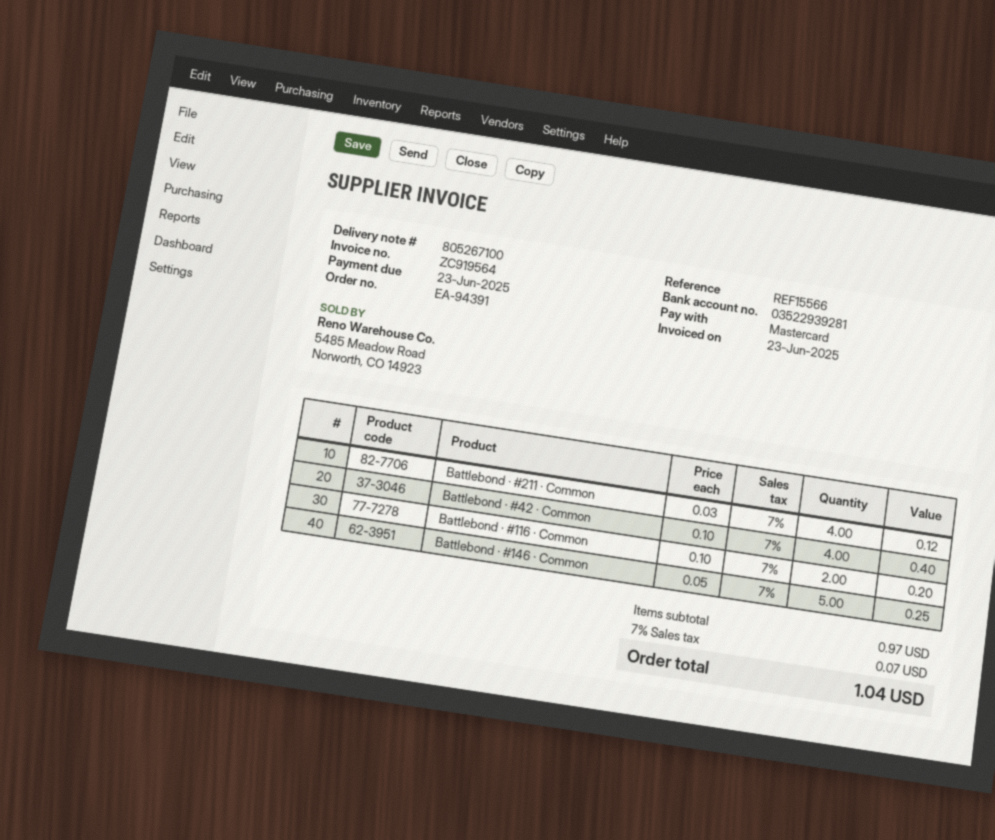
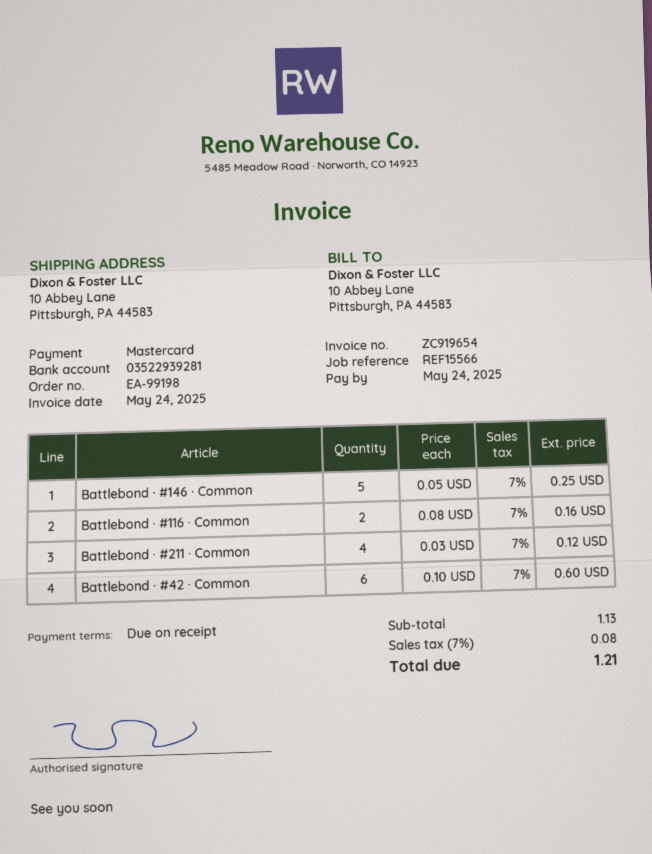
order number: EA-94391 -> EA-99198
invoice number: ZC919564 -> ZC919654
invoice date: 2025-06-23 -> 2025-05-24
due date: 2025-06-23 -> 2025-05-24
Battlebond · #42 · Common: 4 x 0.10 = 0.40 -> 6 x 0.10 = 0.60
Battlebond · #116 · Common: 2 x 0.10 = 0.20 -> 2 x 0.08 = 0.16
subtotal: 0.97 -> 1.13
tax: 7% = 0.07 -> 7% = 0.08
total: 1.04 -> 1.21

